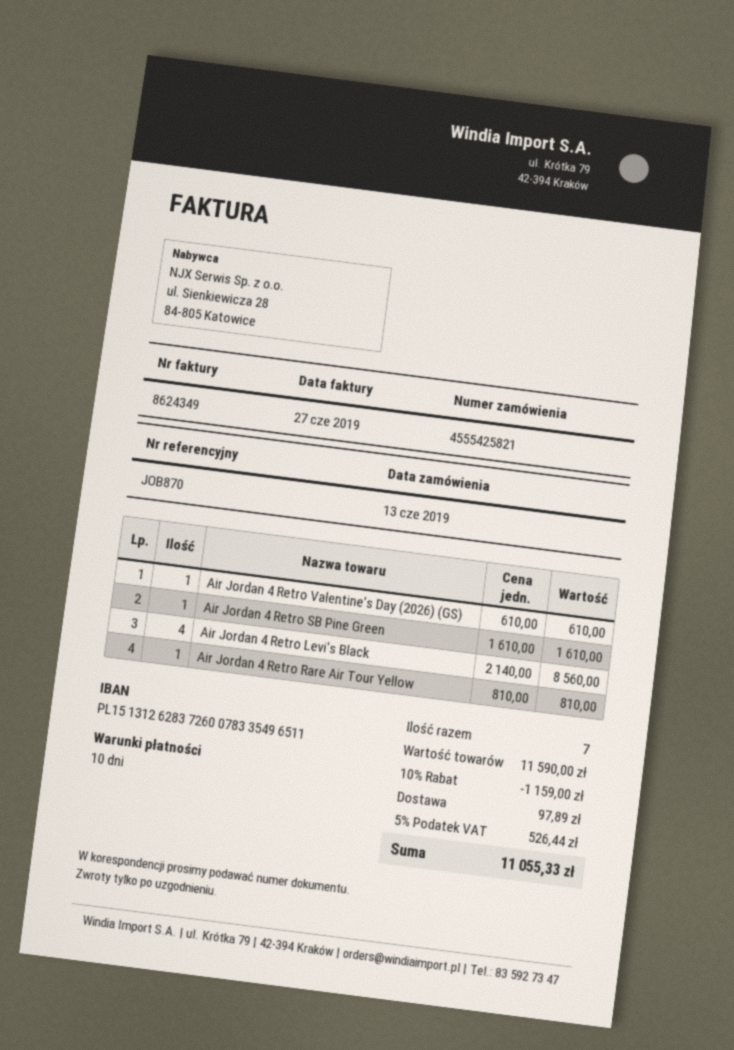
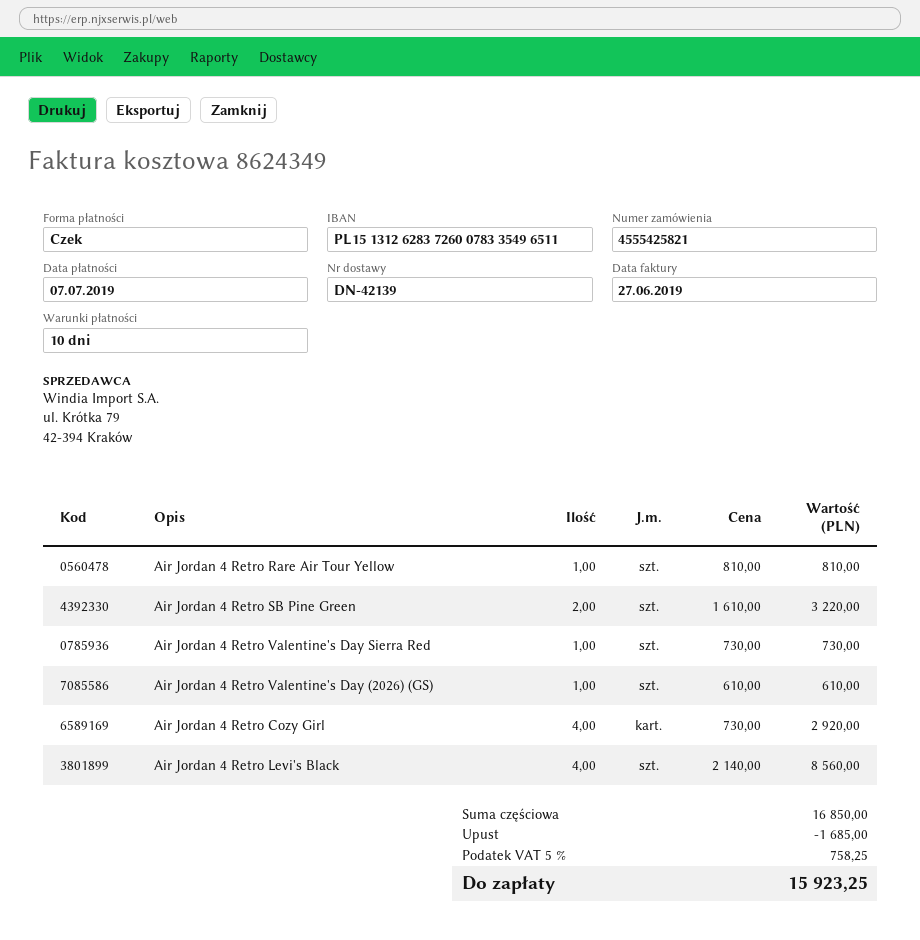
Air Jordan 4 Retro SB Pine Green: 1 x 1610.00 = 1610.00 -> 2 x 1610.00 = 3220.00
Air Jordan 4 Retro Valentine's Day Sierra Red: none -> 1 x 730.00 = 730.00
Air Jordan 4 Retro Cozy Girl: none -> 4 x 730.00 = 2920.00
subtotal: 11590.00 -> 16850.00
discount: 1159.00 -> 1685.00
shipping: 97.89 -> none
tax: 5% = 526.44 -> 5% = 758.25
total: 11055.33 -> 15923.25

